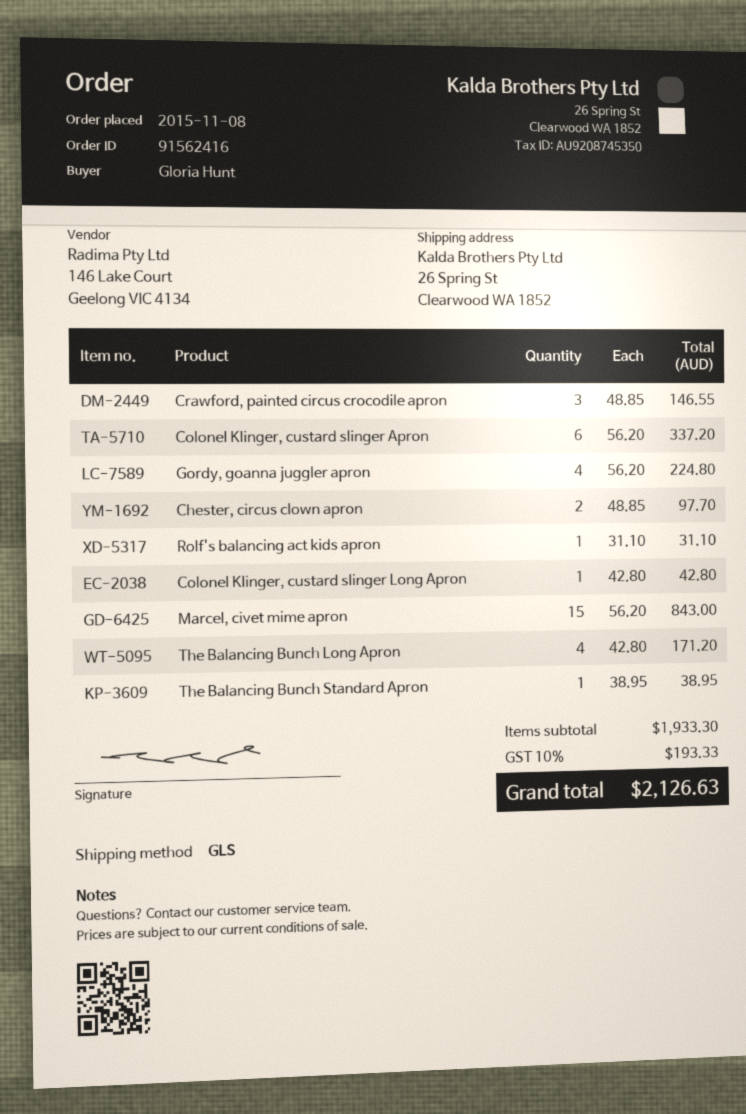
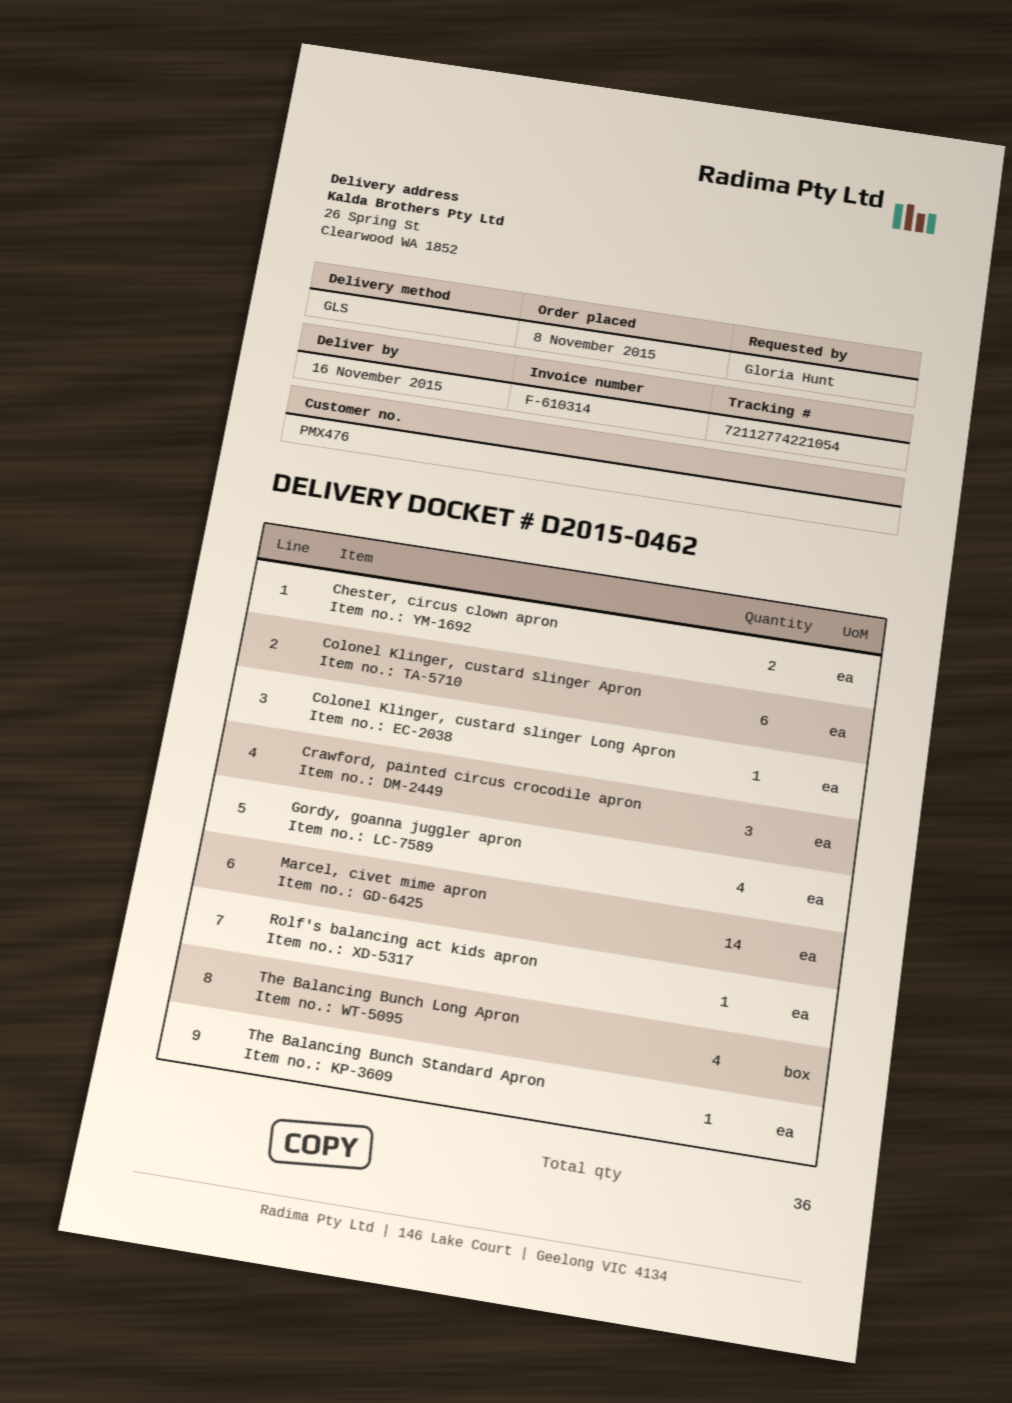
Marcel, civet mime apron: 15 -> 14

